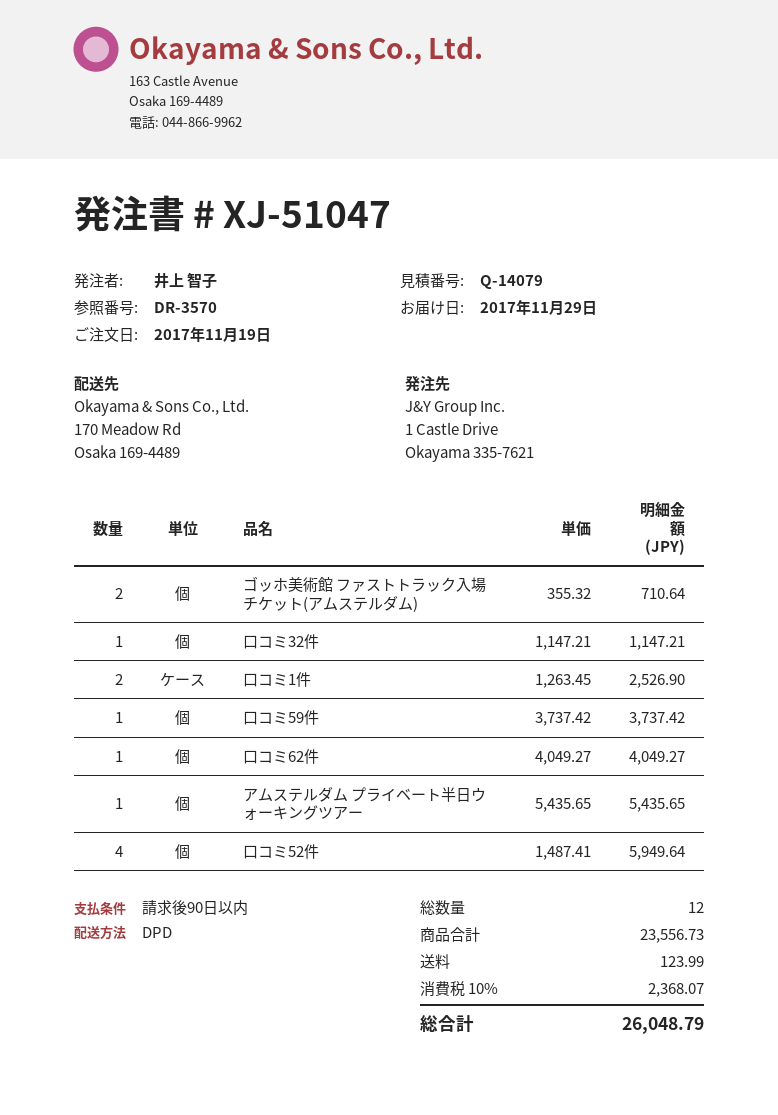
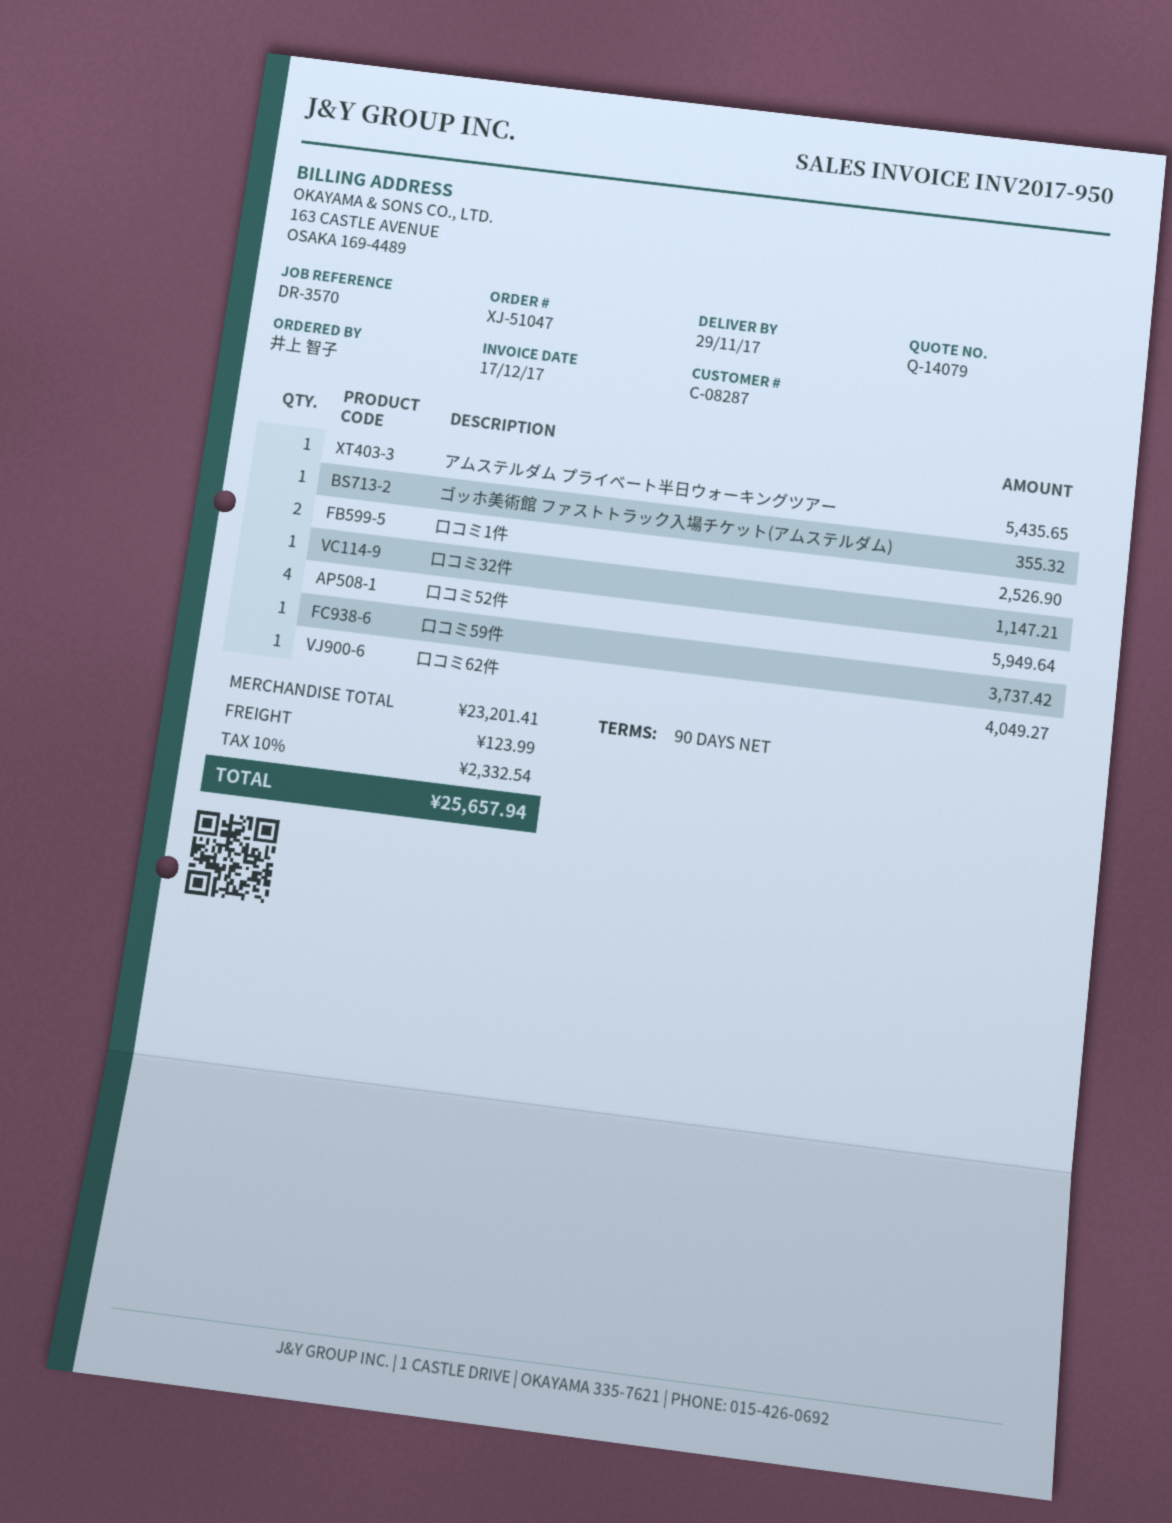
ゴッホ美術館 ファストトラック入場チケット(アムステルダム): 2 for 710.64 -> 1 for 355.32
subtotal: 23556.73 -> 23201.41
tax: 10% = 2368.07 -> 10% = 2332.54
total: 26048.79 -> 25657.94

